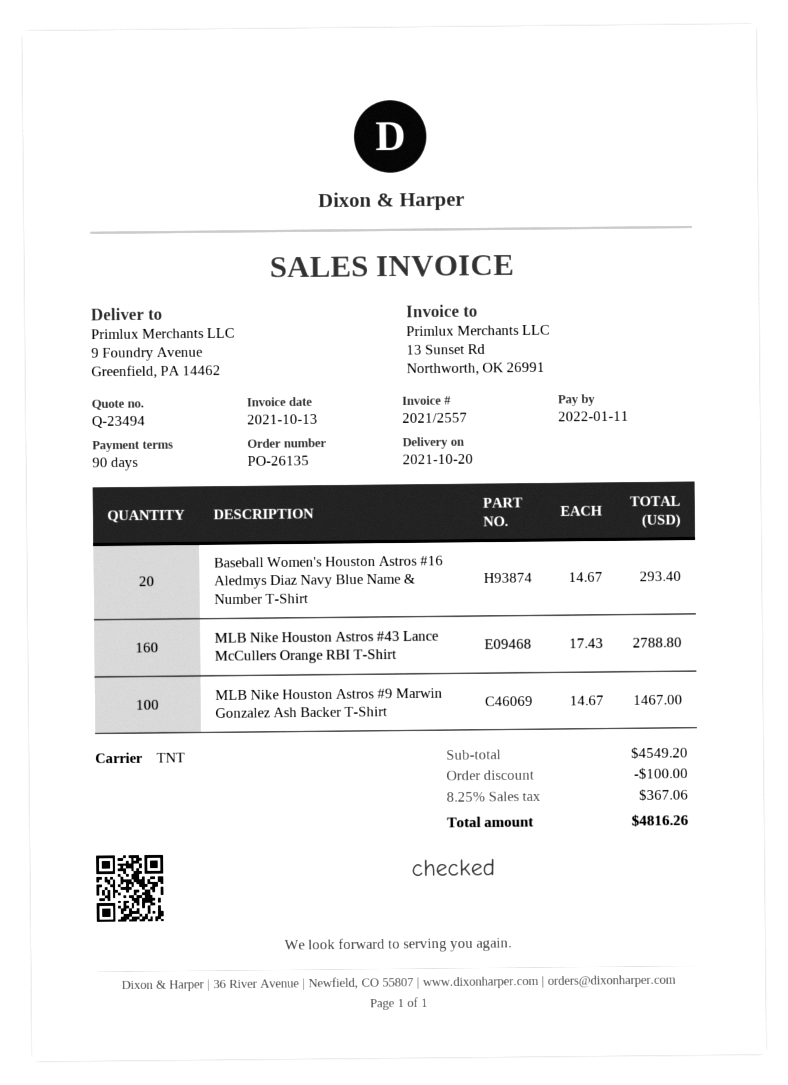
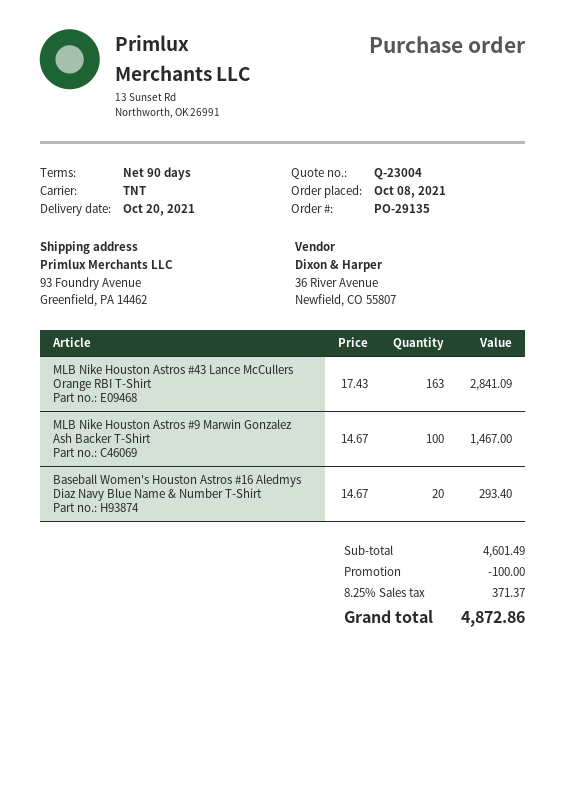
quote number: Q-23494 -> Q-23004
order number: PO-26135 -> PO-29135
ship to: 9 Foundry Avenue, Greenfield, PA 14462 -> 93 Foundry Avenue, Greenfield, PA 14462
MLB Nike Houston Astros #43 Lance McCullers Orange RBI T-Shirt: 160 x 17.43 = 2788.80 -> 163 x 17.43 = 2841.09
subtotal: 4549.20 -> 4601.49
tax: 8.25% = 367.06 -> 8.25% = 371.37
total: 4816.26 -> 4872.86

